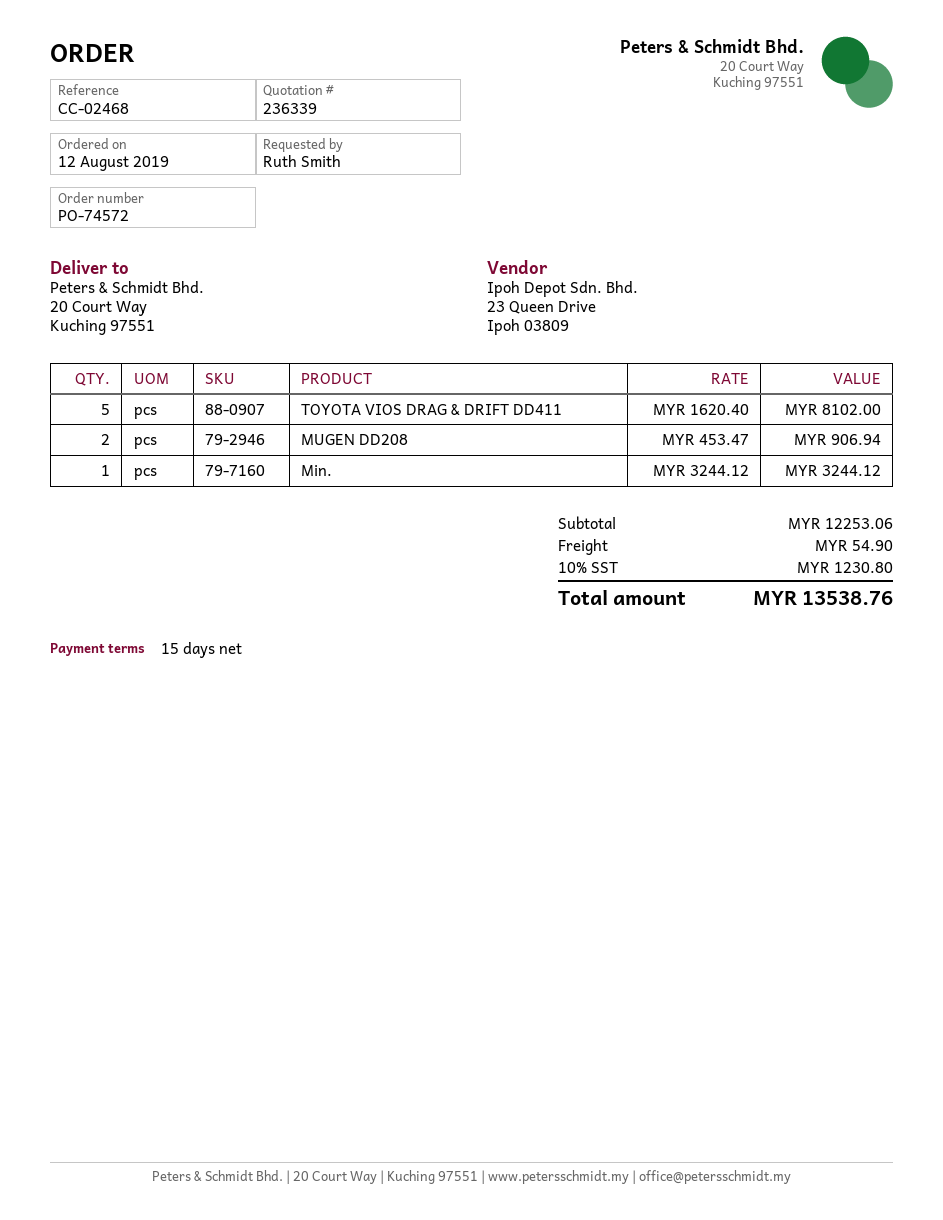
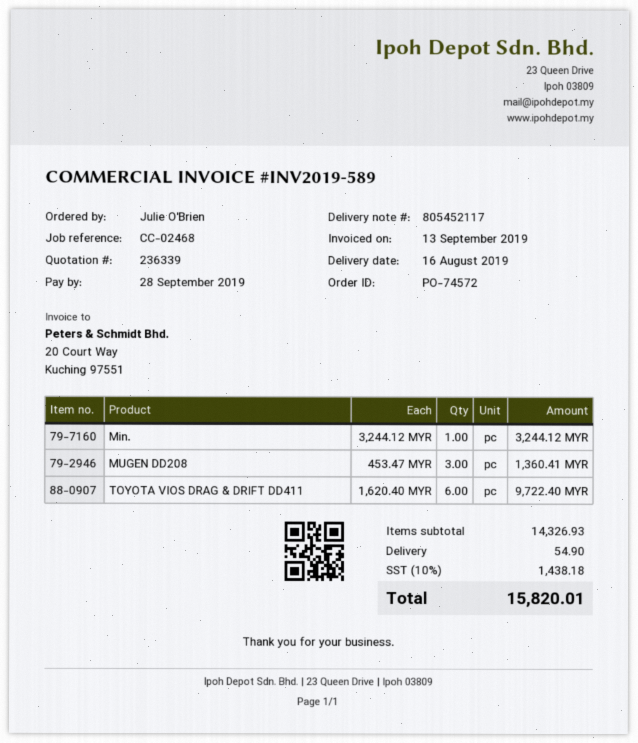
ordered by: Ruth Smith -> Julie O'Brien
TOYOTA VIOS DRAG & DRIFT DD411: 5 x 1620.40 = 8102.00 -> 6 x 1620.40 = 9722.40
MUGEN DD208: 2 x 453.47 = 906.94 -> 3 x 453.47 = 1360.41
subtotal: 12253.06 -> 14326.93
tax: 10% = 1230.80 -> 10% = 1438.18
total: 13538.76 -> 15820.01

